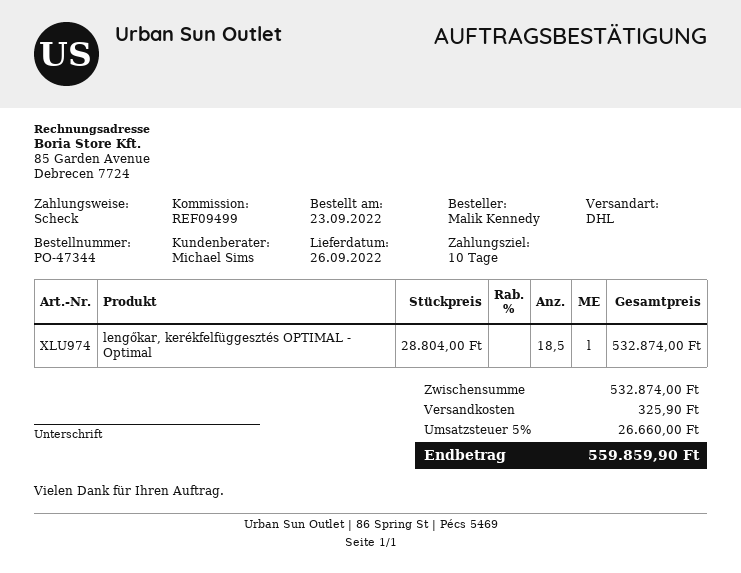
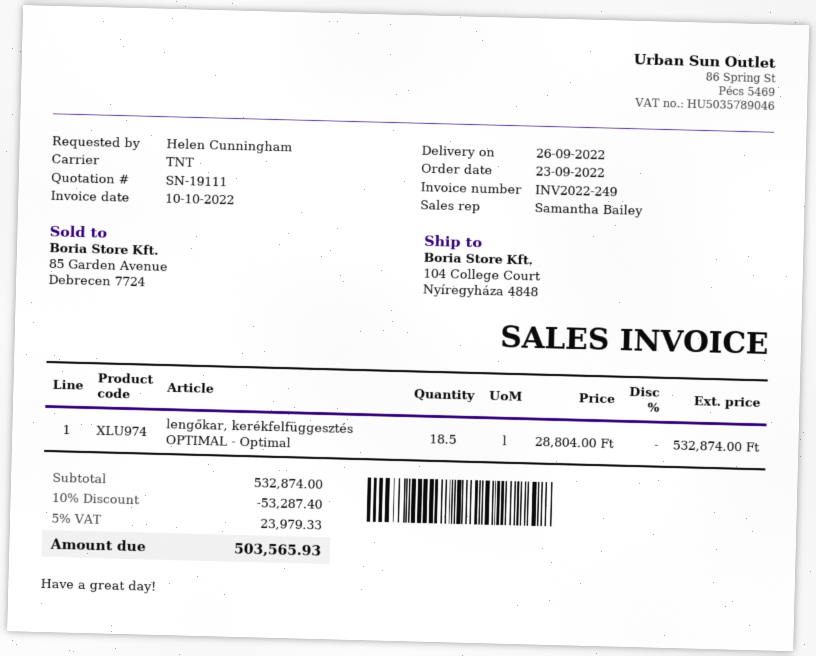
ordered by: Malik Kennedy -> Helen Cunningham
sales rep: Michael Sims -> Samantha Bailey
shipping method: DHL -> TNT
discount: none -> 10% = 53287.40
shipping: 325.90 -> none
tax: 5% = 26660.00 -> 5% = 23979.33
total: 559859.90 -> 503565.93

